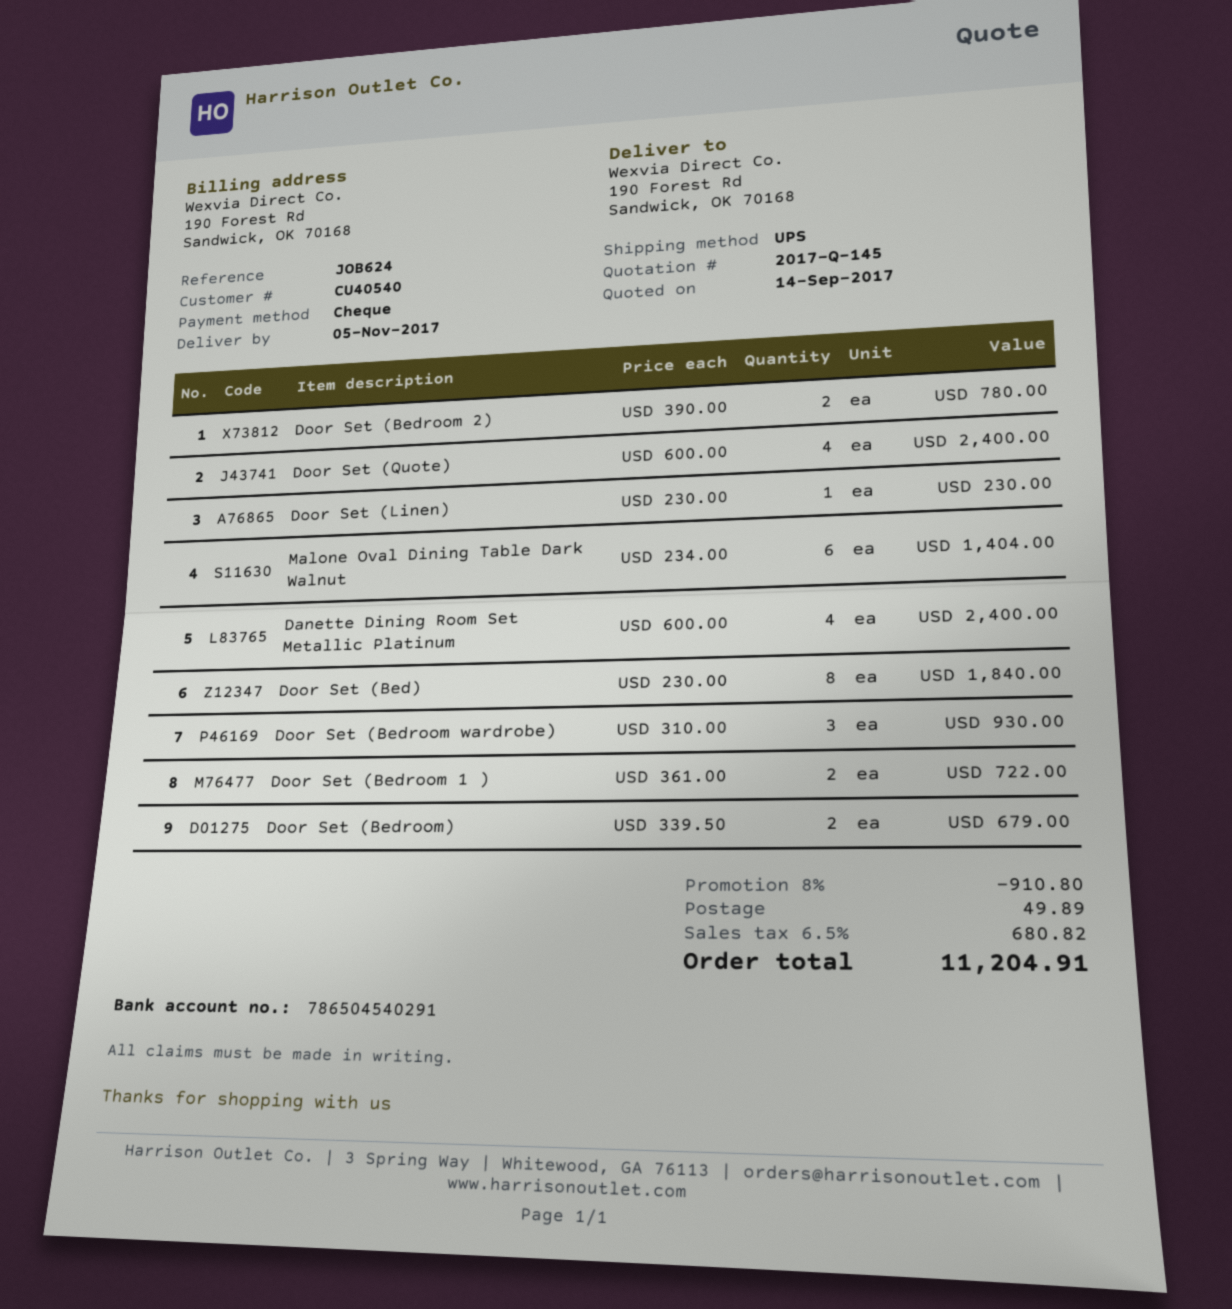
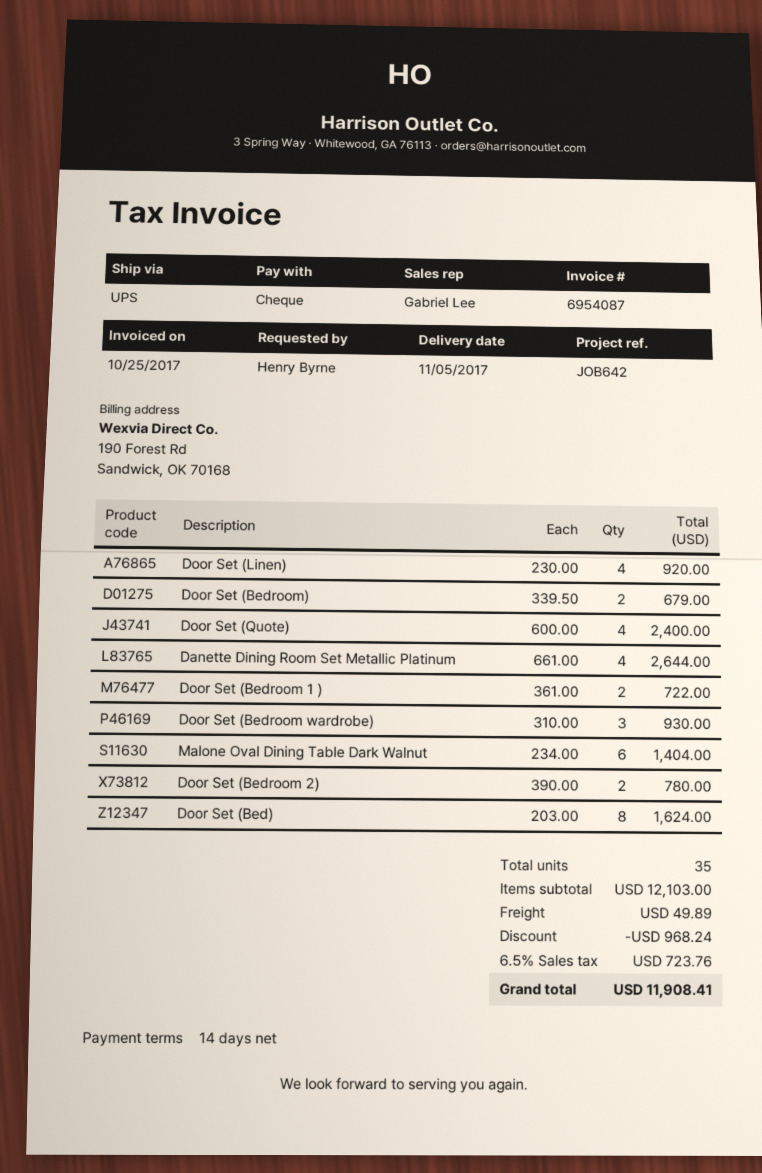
reference: JOB624 -> JOB642
Door Set (Linen): 1 x 230.00 = 230.00 -> 4 x 230.00 = 920.00
Danette Dining Room Set Metallic Platinum: 4 x 600.00 = 2400.00 -> 4 x 661.00 = 2644.00
Door Set (Bed): 8 x 230.00 = 1840.00 -> 8 x 203.00 = 1624.00
discount: 910.80 -> 968.24
tax: 6.5% = 680.82 -> 6.5% = 723.76
total: 11204.91 -> 11908.41

